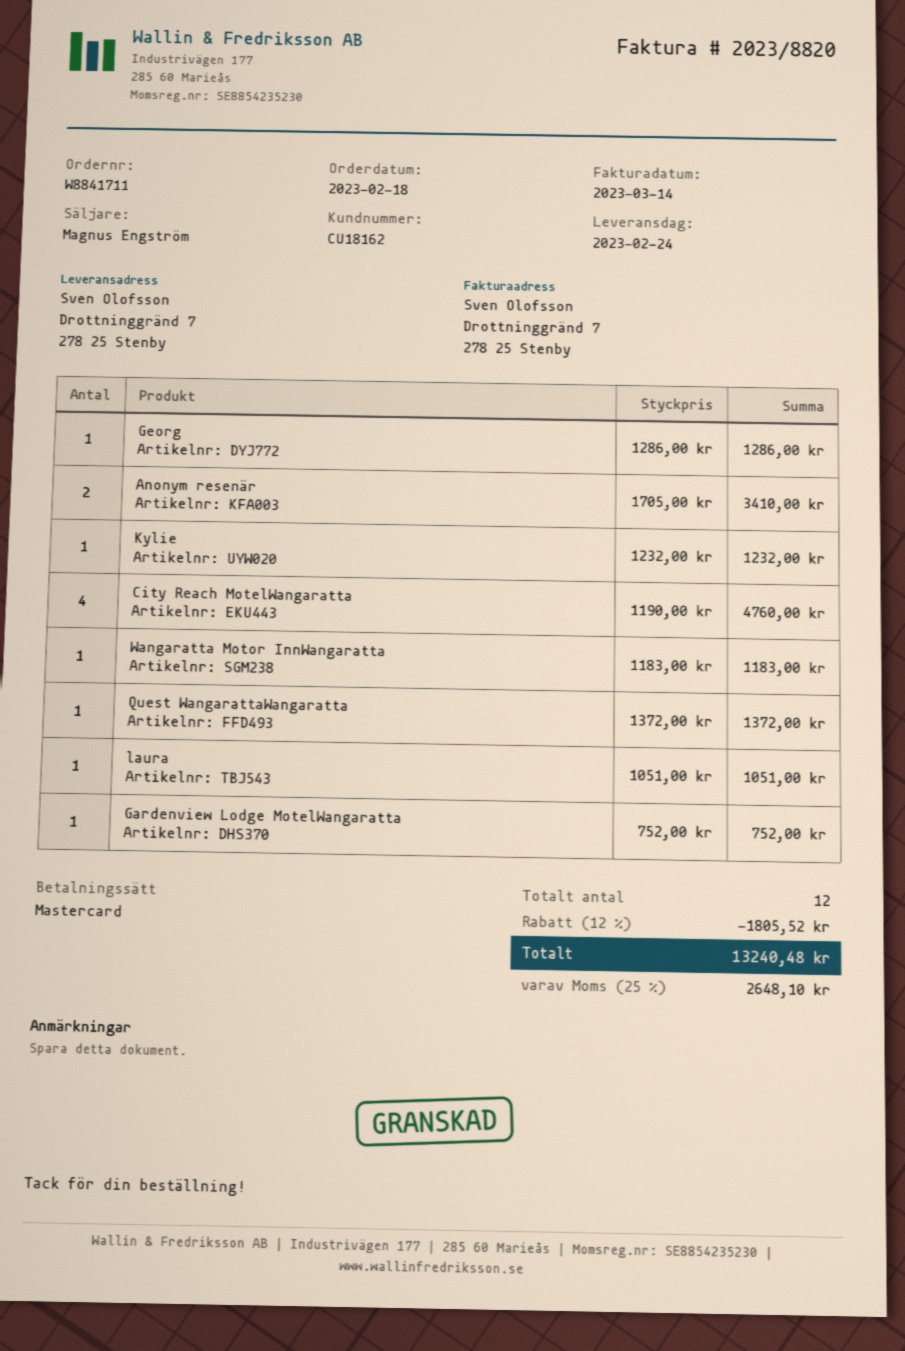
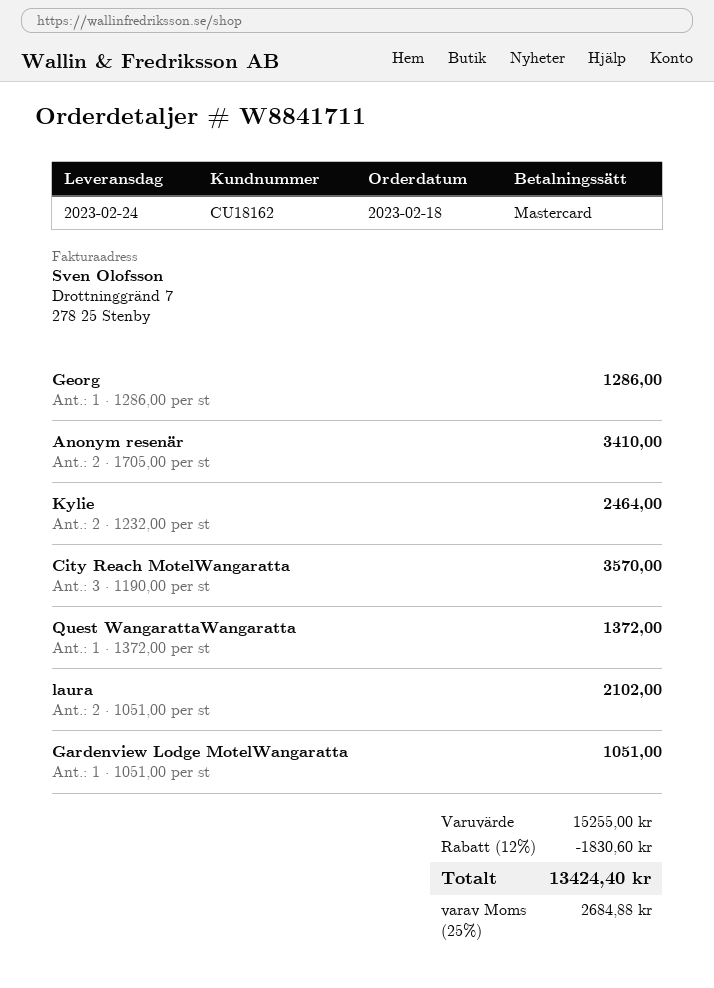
Kylie: 1 x 1232.00 = 1232.00 -> 2 x 1232.00 = 2464.00
City Reach MotelWangaratta: 4 x 1190.00 = 4760.00 -> 3 x 1190.00 = 3570.00
Wangaratta Motor InnWangaratta: 1 x 1183.00 = 1183.00 -> none
laura: 1 x 1051.00 = 1051.00 -> 2 x 1051.00 = 2102.00
Gardenview Lodge MotelWangaratta: 1 x 752.00 = 752.00 -> 1 x 1051.00 = 1051.00
discount: 12% = 1805.52 -> 12% = 1830.60
tax: 25% = 2648.10 -> 25% = 2684.88
total: 13240.48 -> 13424.40

